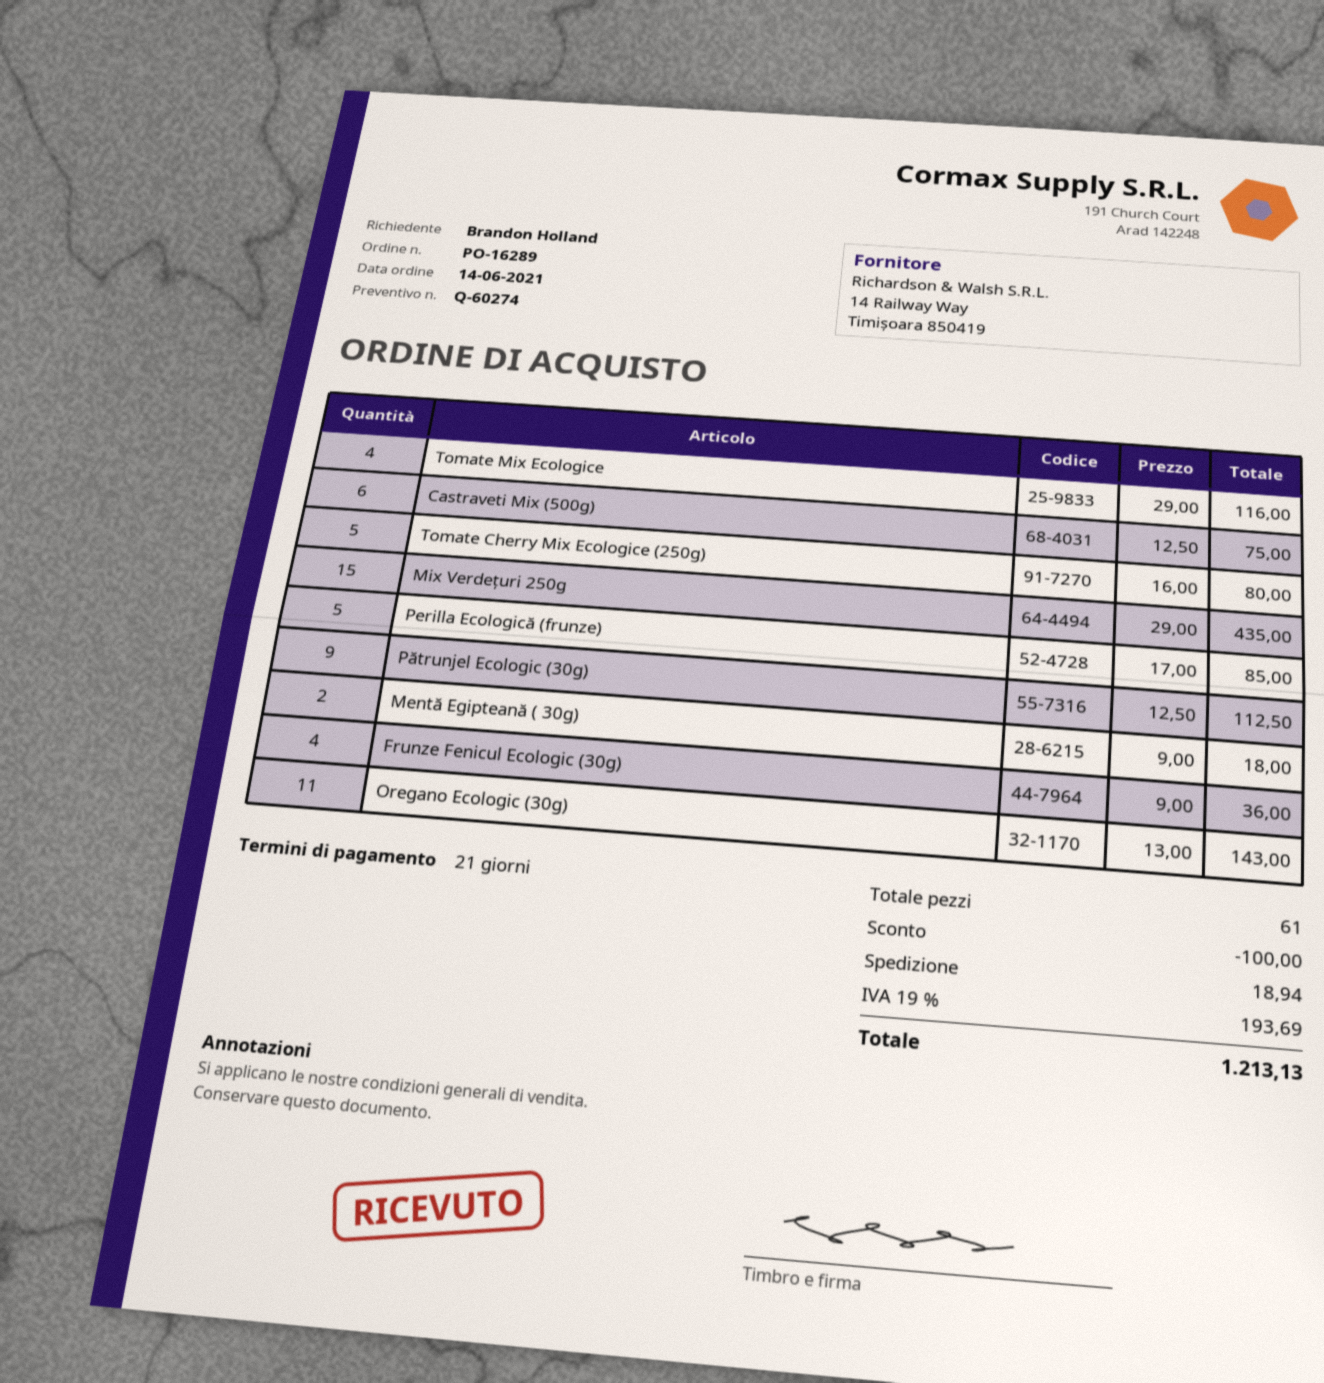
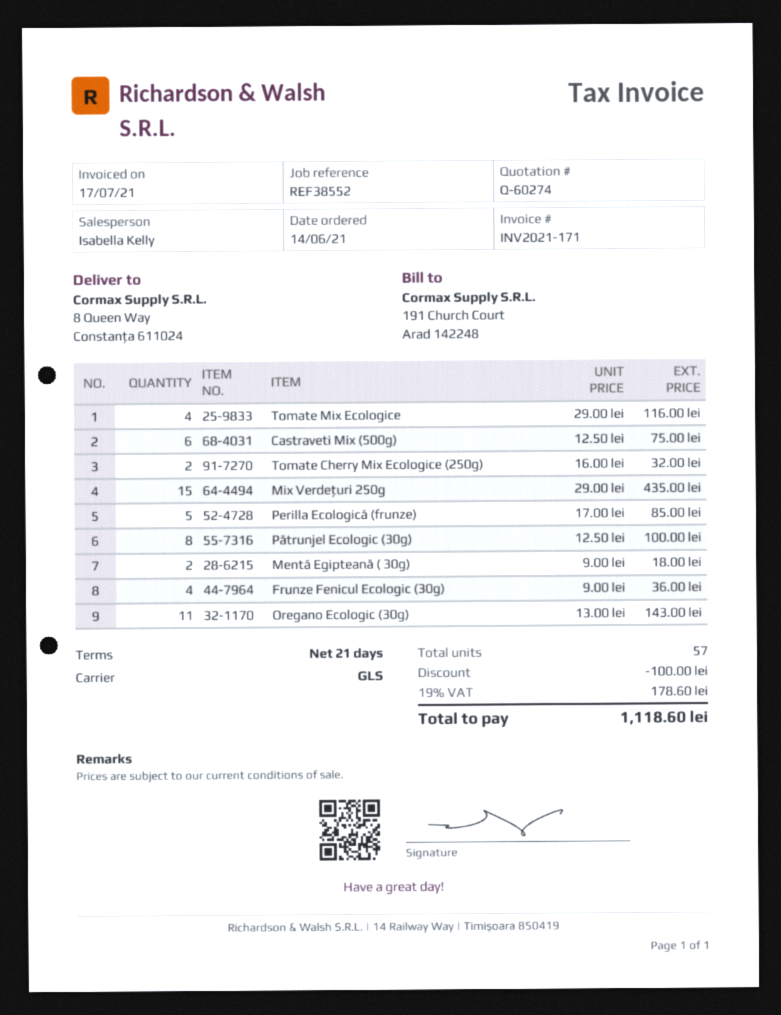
Tomate Cherry Mix Ecologice (250g): 5 x 16.00 = 80.00 -> 2 x 16.00 = 32.00
Pătrunjel Ecologic (30g): 9 x 12.50 = 112.50 -> 8 x 12.50 = 100.00
total quantity: 61 -> 57
shipping: 18.94 -> none
tax: 19% = 193.69 -> 19% = 178.60
total: 1213.13 -> 1118.60

